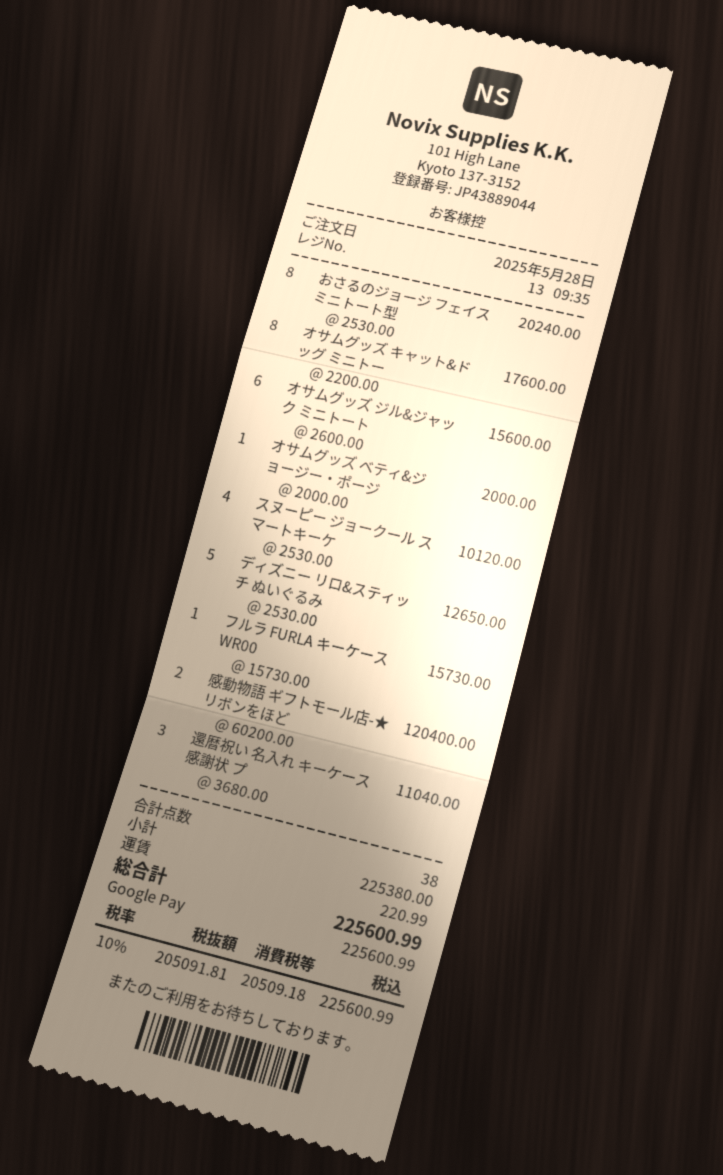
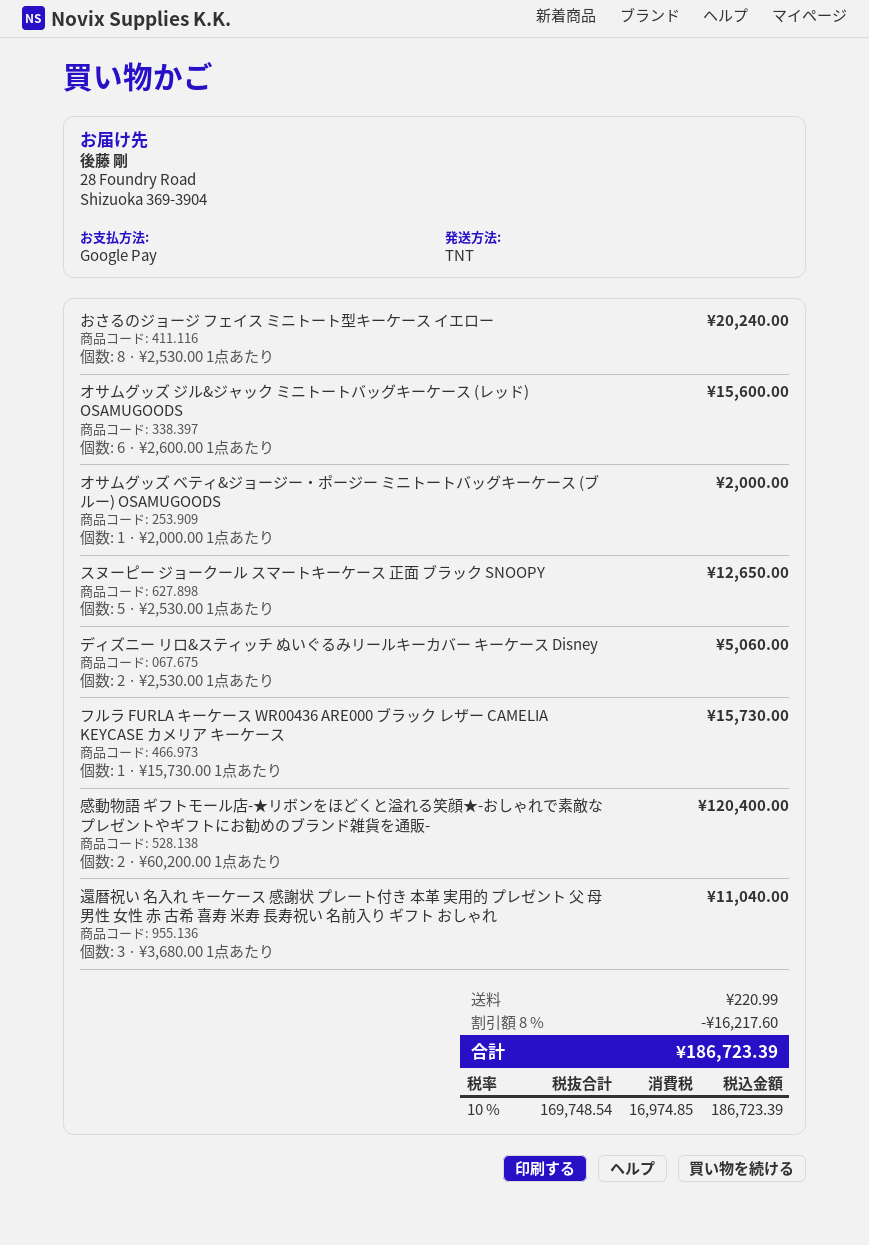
オサムグッズ キャット&ドッグ ミニトー: 8 x 2200.00 = 17600.00 -> none
スヌーピー ジョークール スマートキーケ: 4 x 2530.00 = 10120.00 -> 5 x 2530.00 = 12650.00
ディズニー リロ&スティッチ ぬいぐるみ: 5 x 2530.00 = 12650.00 -> 2 x 2530.00 = 5060.00
discount: none -> 8% = 16217.60
net: 205091.81 -> 169748.54
tax: 10% = 20509.18 -> 10% = 16974.85
total: 225600.99 -> 186723.39

